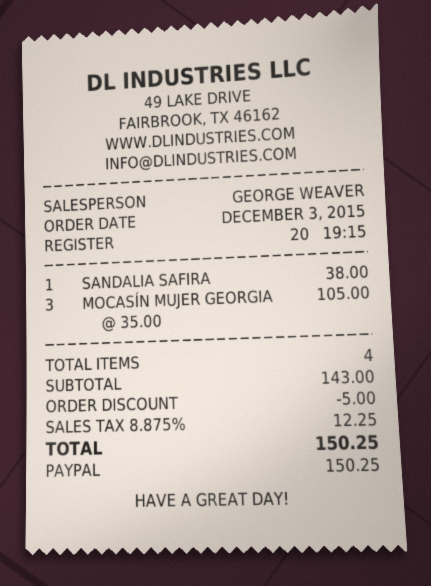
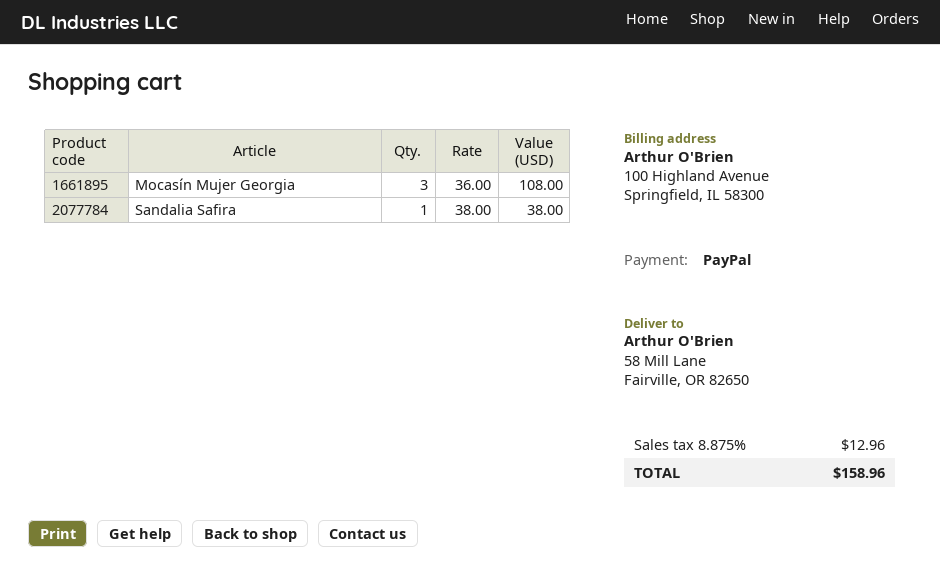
MOCASÍN MUJER GEORGIA: 3 x 35.00 = 105.00 -> 3 x 36.00 = 108.00
discount: 5.00 -> none
tax: 8.875% = 12.25 -> 8.875% = 12.96
total: 150.25 -> 158.96

